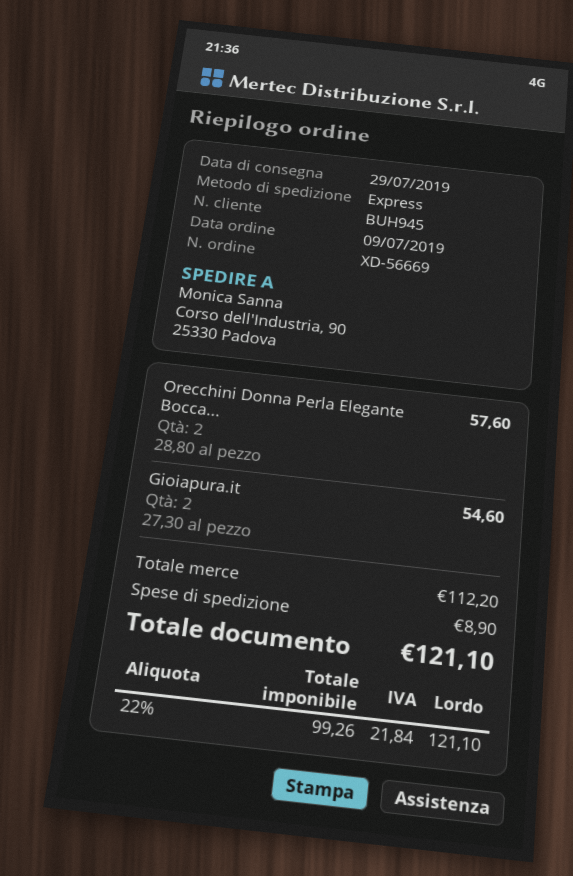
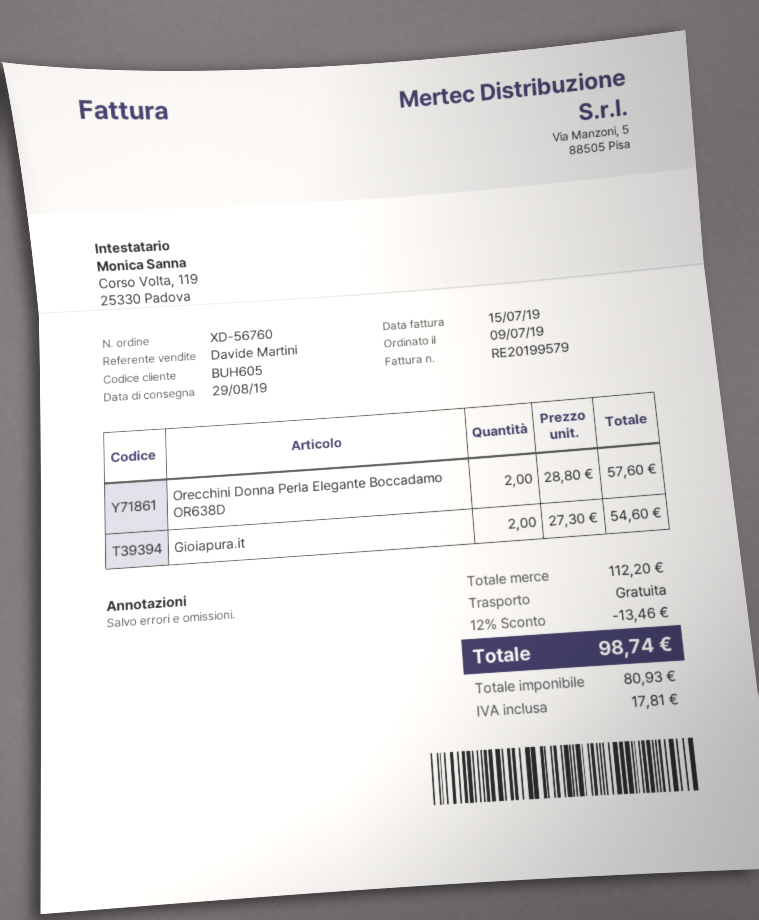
order number: XD-56669 -> XD-56760
delivery date: 2019-07-29 -> 2019-08-29
customer number: BUH945 -> BUH605
discount: none -> 12% = 13.46
shipping: 8.90 -> 0.00
net: 99.26 -> 80.93
tax: 21.84 -> 17.81
total: 121.10 -> 98.74

